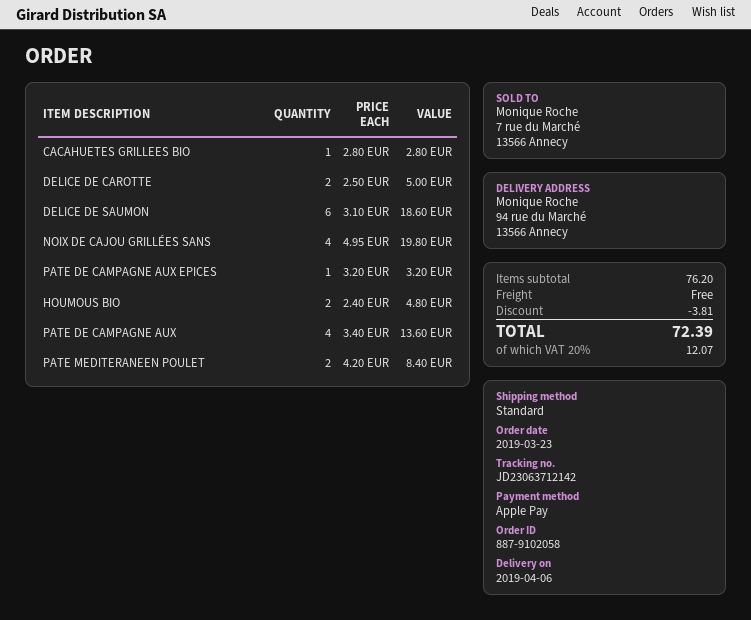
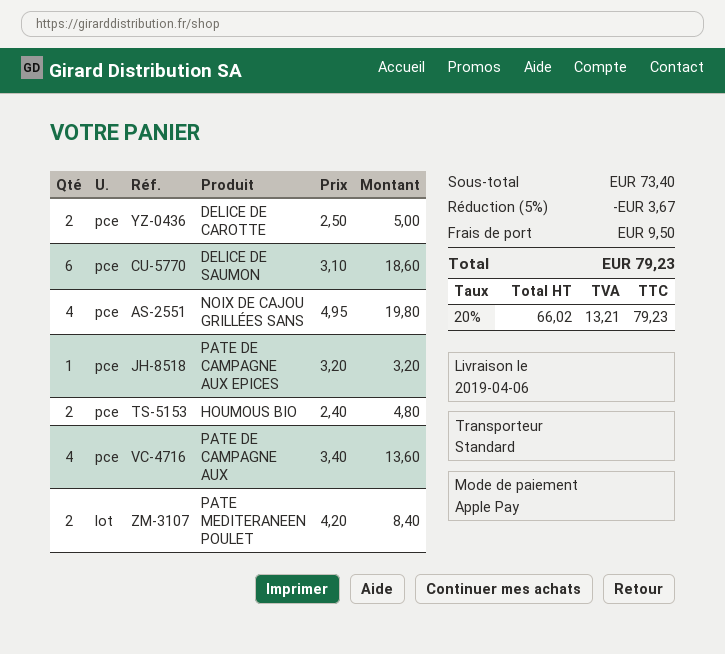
CACAHUETES GRILLEES BIO: 1 x 2.80 = 2.80 -> none
subtotal: 76.20 -> 73.40
discount: 3.81 -> 3.67
shipping: 0.00 -> 9.50
tax: 20% = 12.07 -> 20% = 13.21
total: 72.39 -> 79.23

